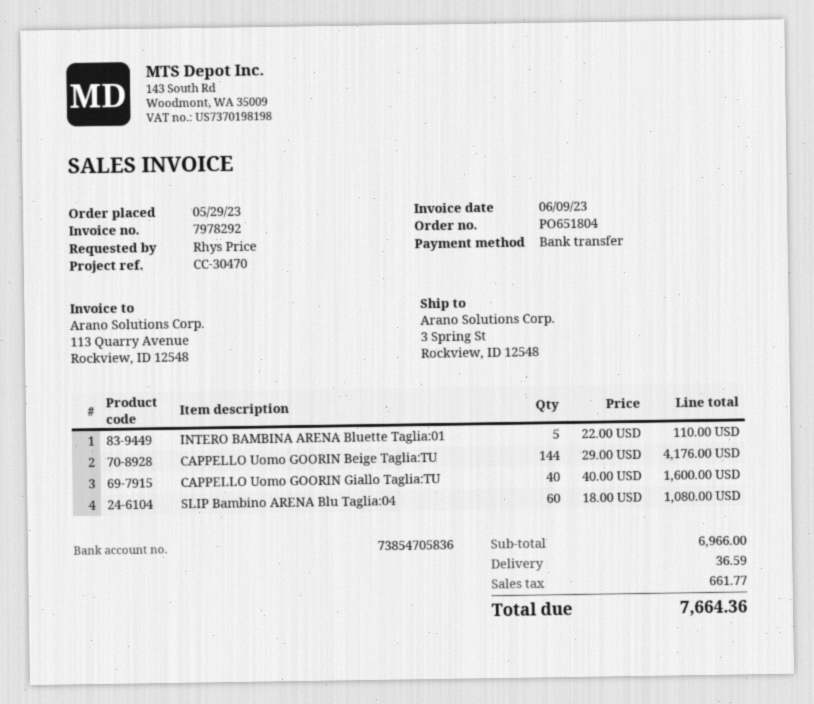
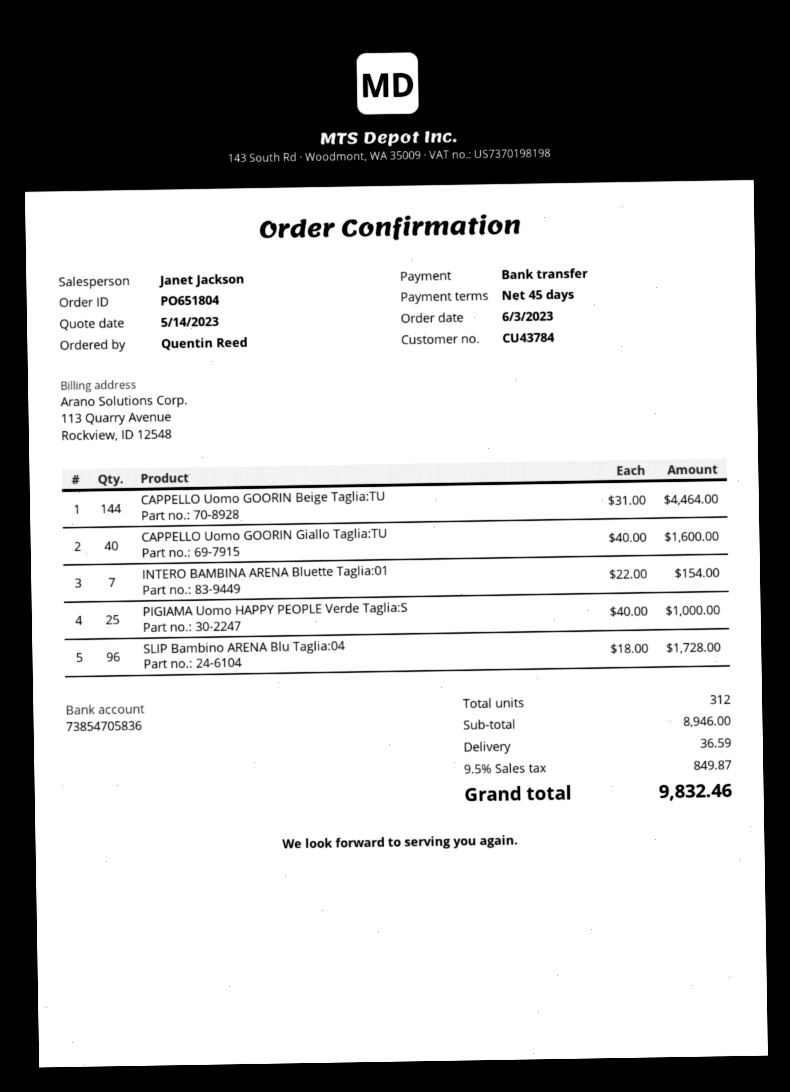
order date: 2023-05-29 -> 2023-06-03
ordered by: Rhys Price -> Quentin Reed
INTERO BAMBINA ARENA Bluette Taglia:01: 5 x 22.00 = 110.00 -> 7 x 22.00 = 154.00
CAPPELLO Uomo GOORIN Beige Taglia:TU: 144 x 29.00 = 4176.00 -> 144 x 31.00 = 4464.00
SLIP Bambino ARENA Blu Taglia:04: 60 x 18.00 = 1080.00 -> 96 x 18.00 = 1728.00
PIGIAMA Uomo HAPPY PEOPLE Verde Taglia:S: none -> 25 x 40.00 = 1000.00
subtotal: 6966.00 -> 8946.00
tax: 661.77 -> 849.87
total: 7664.36 -> 9832.46

